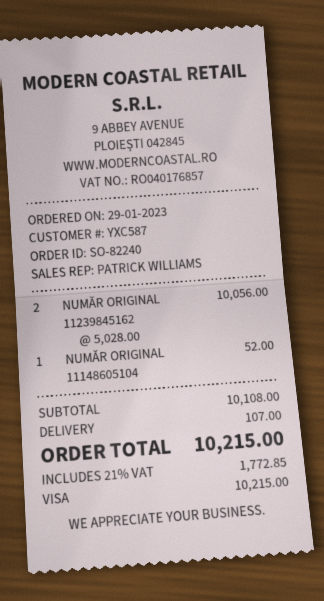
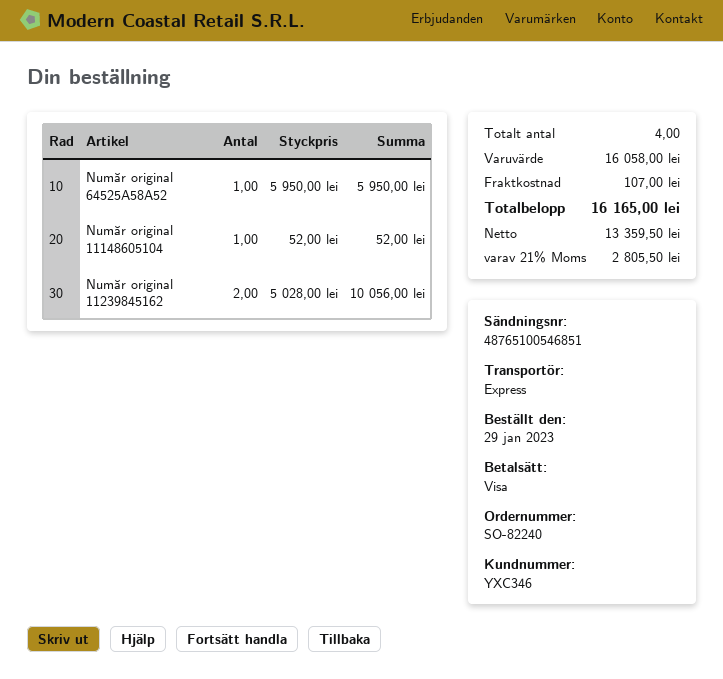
customer number: YXC587 -> YXC346
Număr original 64525A58A52: none -> 1 x 5950.00 = 5950.00
subtotal: 10108.00 -> 16058.00
tax: 21% = 1772.85 -> 21% = 2805.50
total: 10215.00 -> 16165.00

